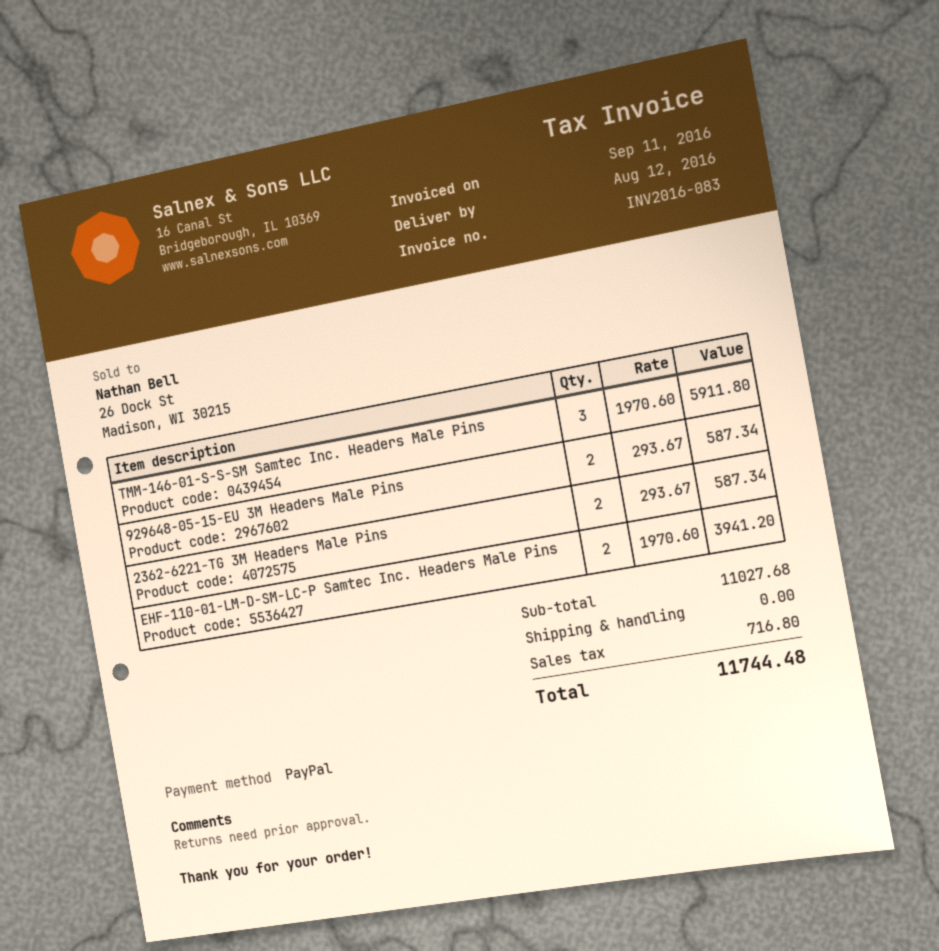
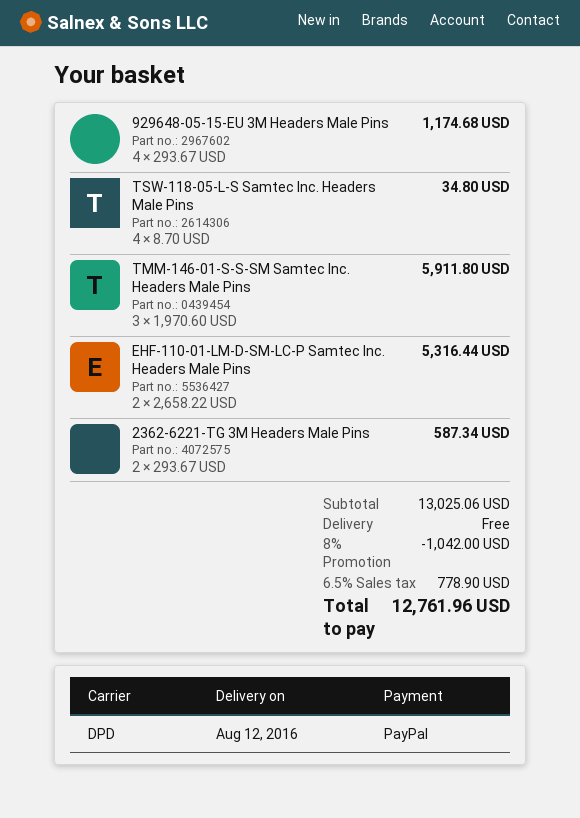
929648-05-15-EU 3M Headers Male Pins: 2 x 293.67 = 587.34 -> 4 x 293.67 = 1174.68
EHF-110-01-LM-D-SM-LC-P Samtec Inc. Headers Male Pins: 2 x 1970.60 = 3941.20 -> 2 x 2658.22 = 5316.44
TSW-118-05-L-S Samtec Inc. Headers Male Pins: none -> 4 x 8.70 = 34.80
subtotal: 11027.68 -> 13025.06
discount: none -> 8% = 1042.00
tax: 716.80 -> 778.90
total: 11744.48 -> 12761.96

